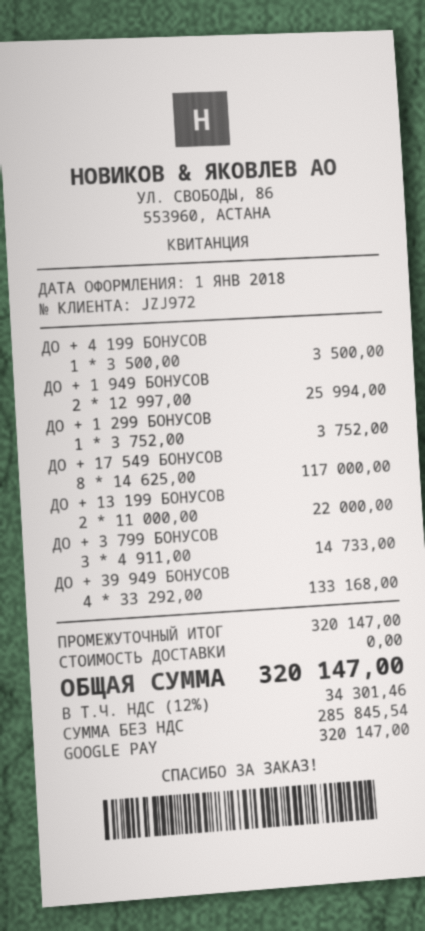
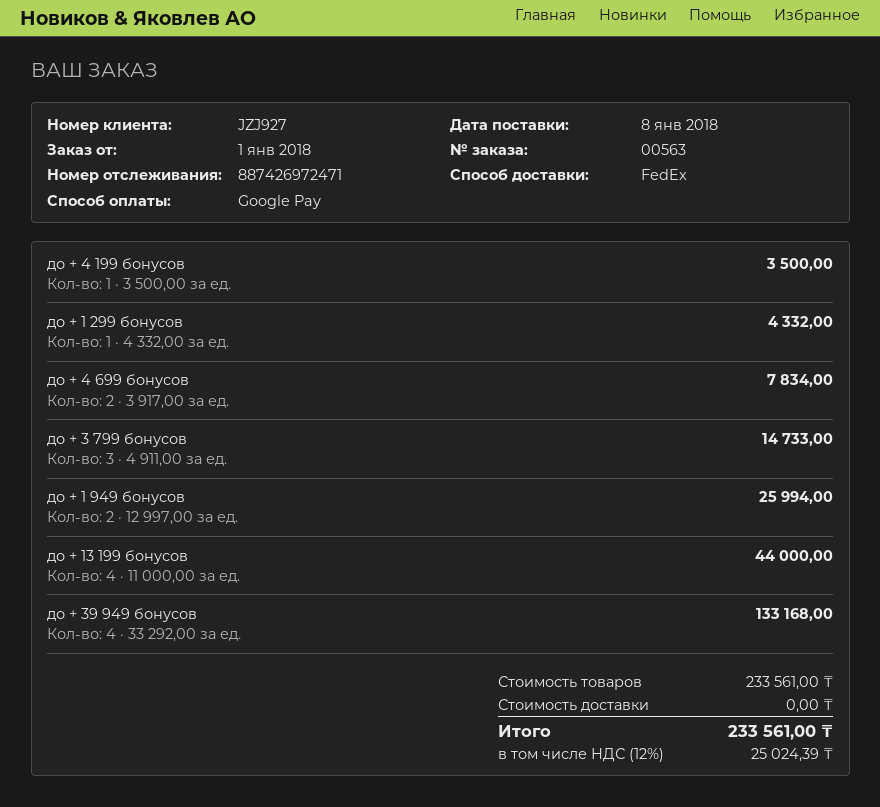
customer number: JZJ972 -> JZJ927
ДО + 1 299 БОНУСОВ: 1 x 3752.00 = 3752.00 -> 1 x 4332.00 = 4332.00
ДО + 17 549 БОНУСОВ: 8 x 14625.00 = 117000.00 -> none
ДО + 13 199 БОНУСОВ: 2 x 11000.00 = 22000.00 -> 4 x 11000.00 = 44000.00
до + 4 699 бонусов: none -> 2 x 3917.00 = 7834.00
subtotal: 320147.00 -> 233561.00
tax: 12% = 34301.46 -> 12% = 25024.39
total: 320147.00 -> 233561.00

